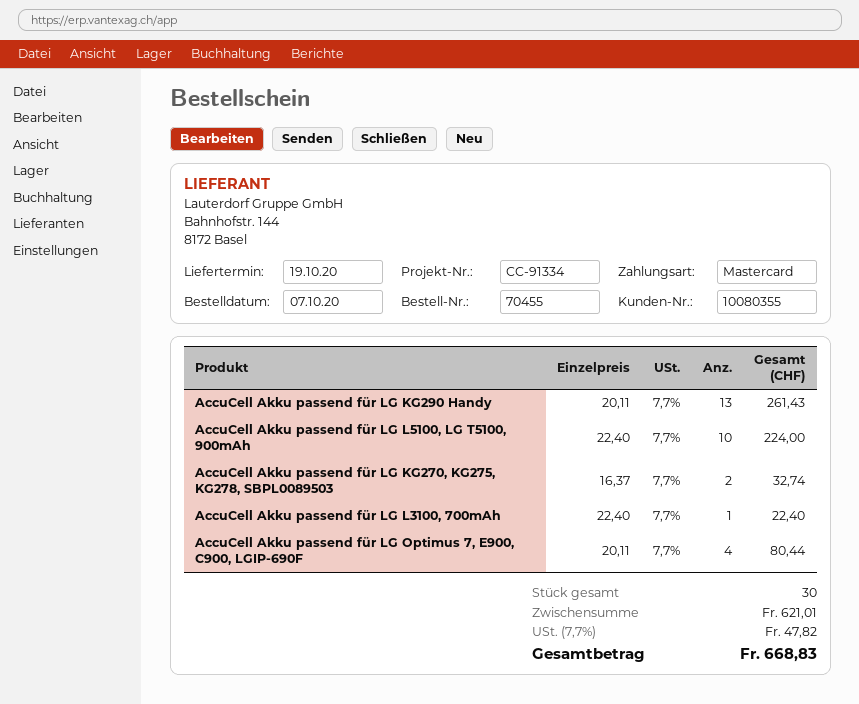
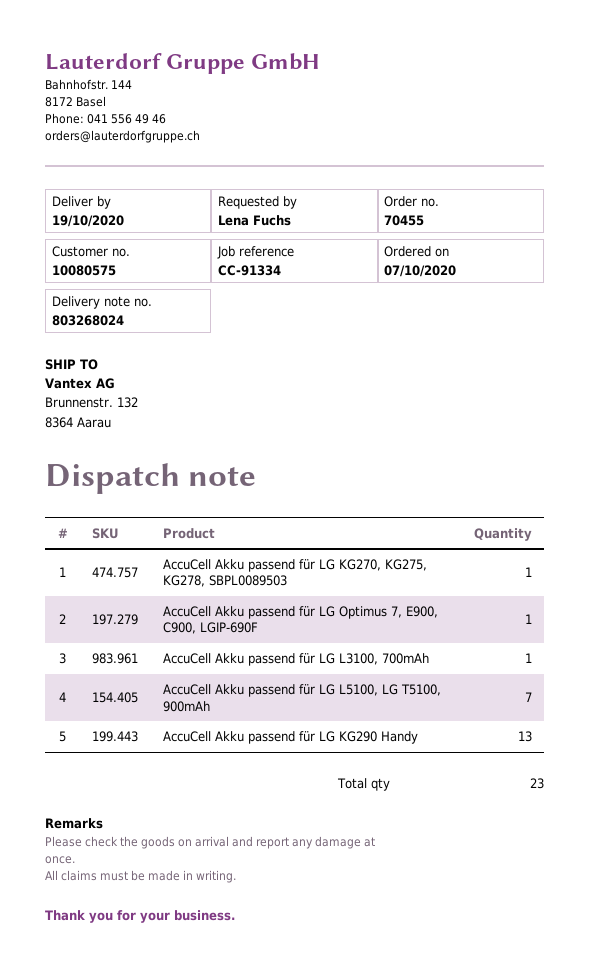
customer number: 10080355 -> 10080575
AccuCell Akku passend für LG L5100, LG T5100, 900mAh: 10 -> 7
AccuCell Akku passend für LG KG270, KG275, KG278, SBPL0089503: 2 -> 1
AccuCell Akku passend für LG Optimus 7, E900, C900, LGIP-690F: 4 -> 1
total quantity: 30 -> 23

